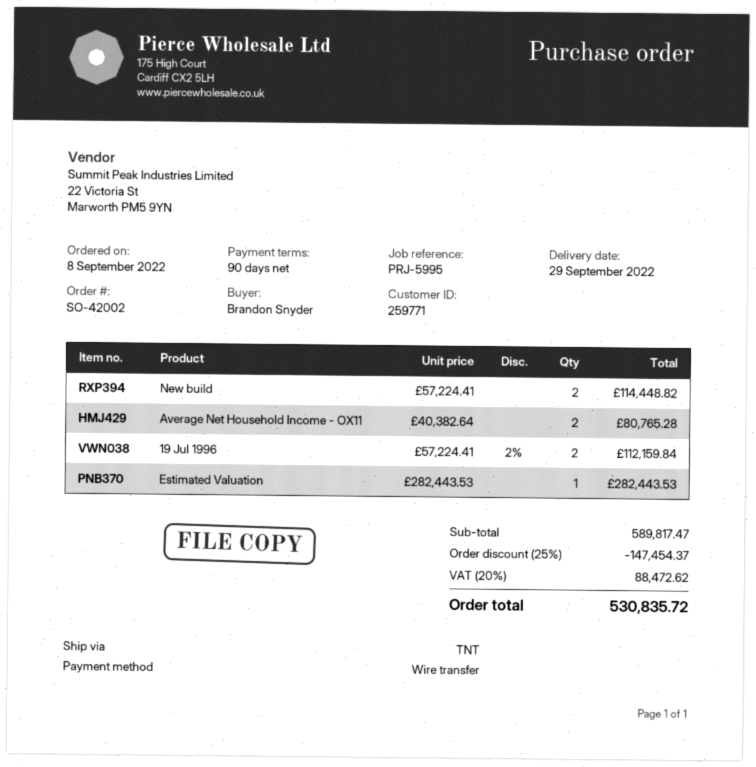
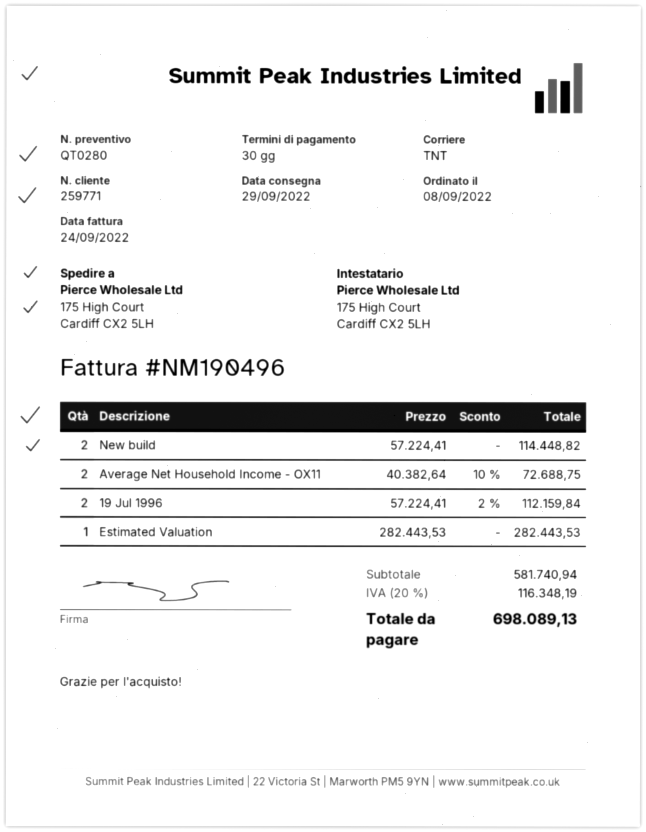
payment terms: 90 days -> 30 days
Average Net Household Income - OX11: 2 x 40382.64 = 80765.28 -> 2 x 40382.64 - 10% = 72688.75
subtotal: 589817.47 -> 581740.94
discount: 25% = 147454.37 -> none
tax: 20% = 88472.62 -> 20% = 116348.19
total: 530835.72 -> 698089.13

